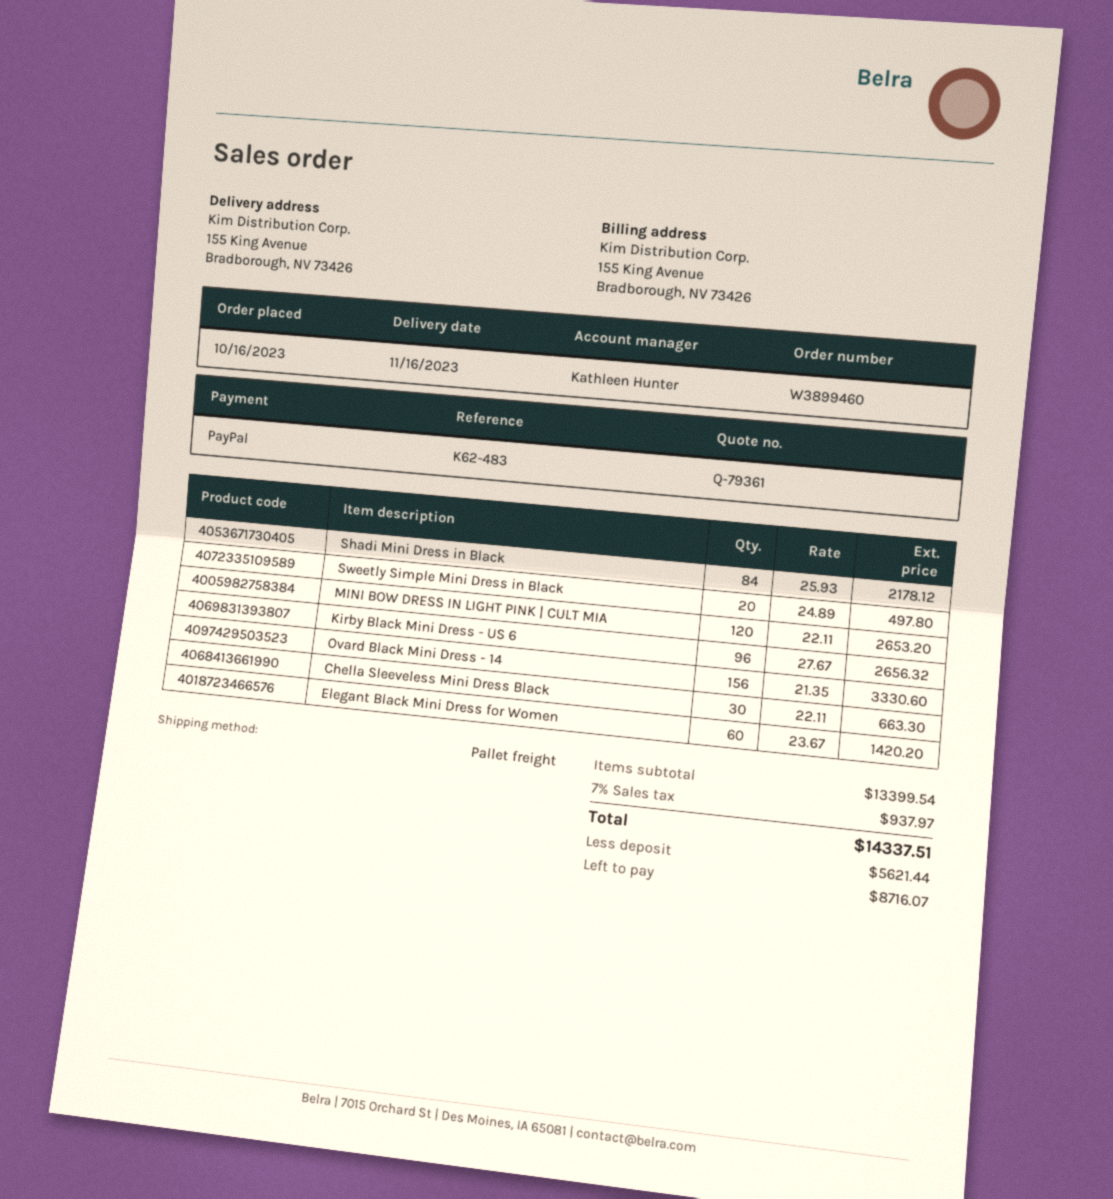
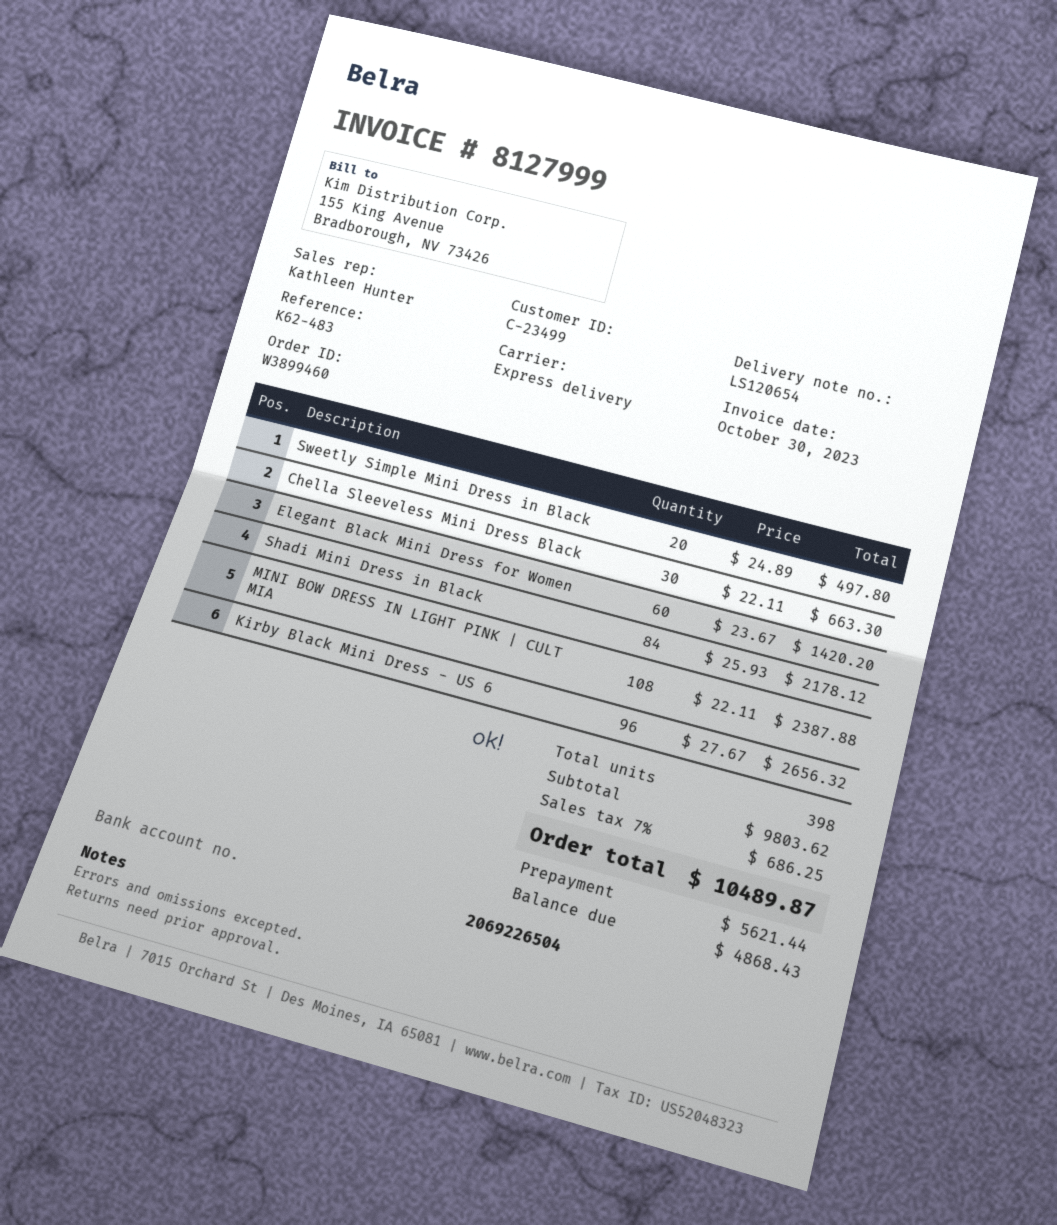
shipping method: pallet freight -> express
MINI BOW DRESS IN LIGHT PINK | CULT MIA: 120 x 22.11 = 2653.20 -> 108 x 22.11 = 2387.88
Ovard Black Mini Dress - 14: 156 x 21.35 = 3330.60 -> none
subtotal: 13399.54 -> 9803.62
tax: 7% = 937.97 -> 7% = 686.25
total: 14337.51 -> 10489.87
balance: 8716.07 -> 4868.43

